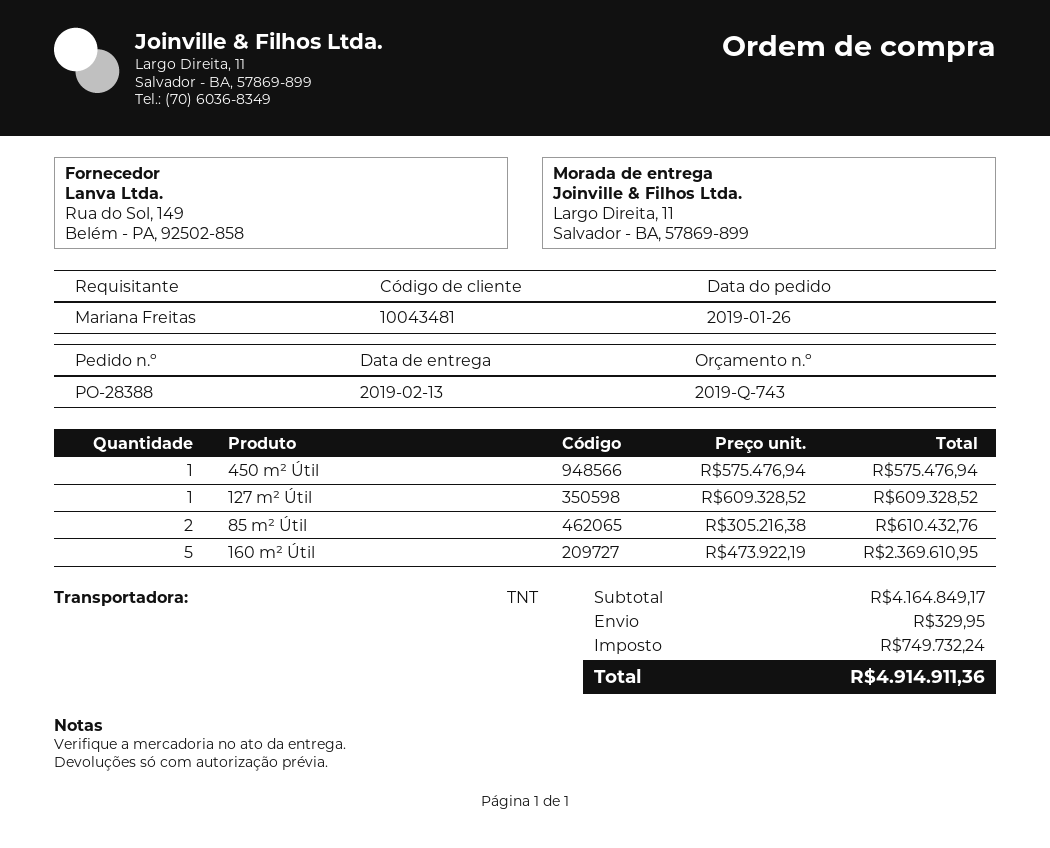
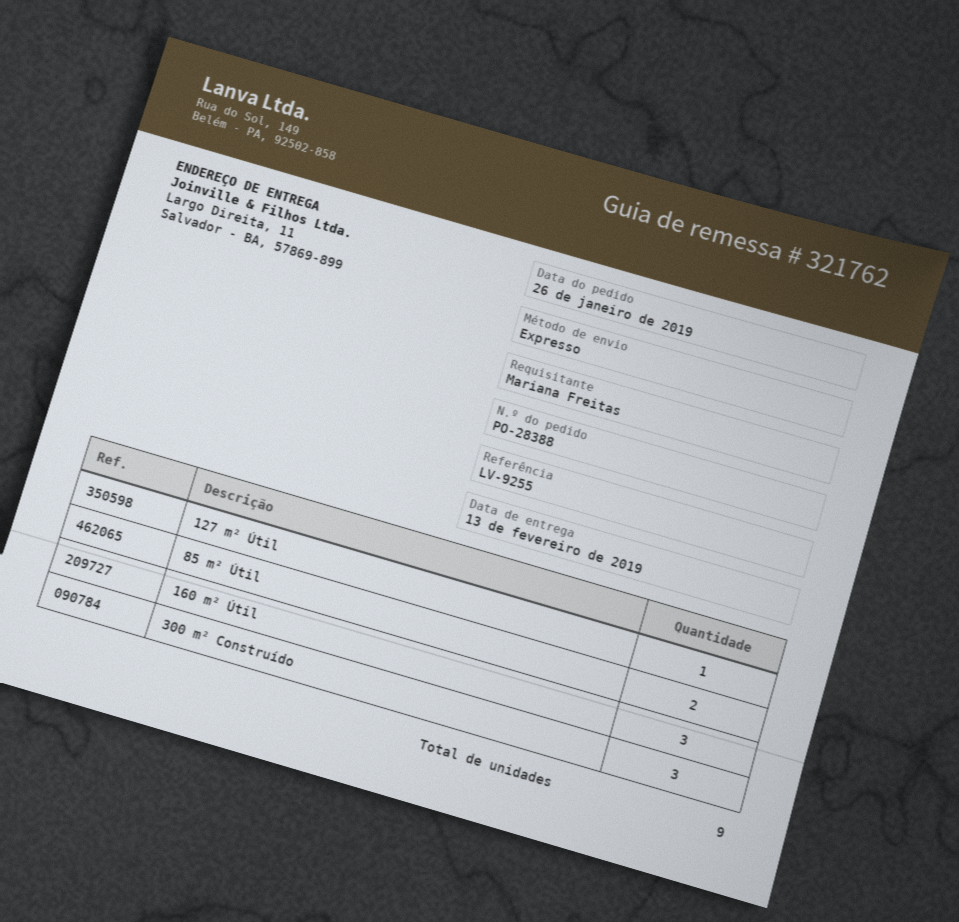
shipping method: TNT -> express
450 m² Útil: 1 -> none
160 m² Útil: 5 -> 3
300 m² Construído: none -> 3

